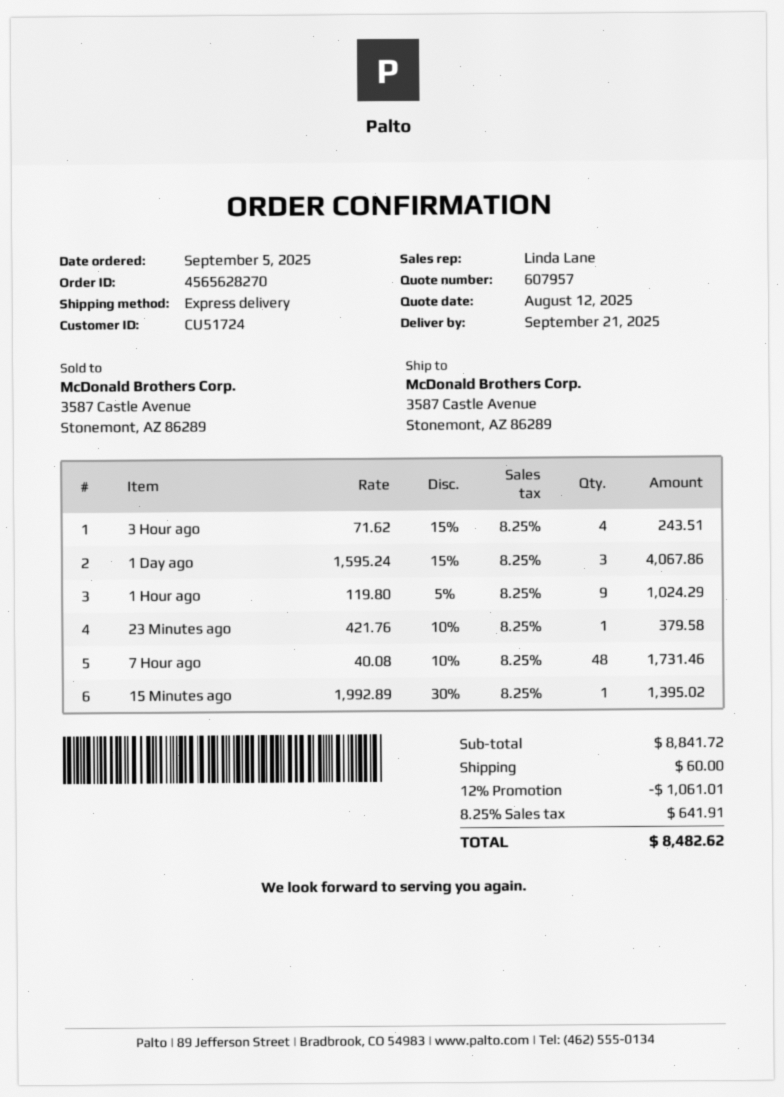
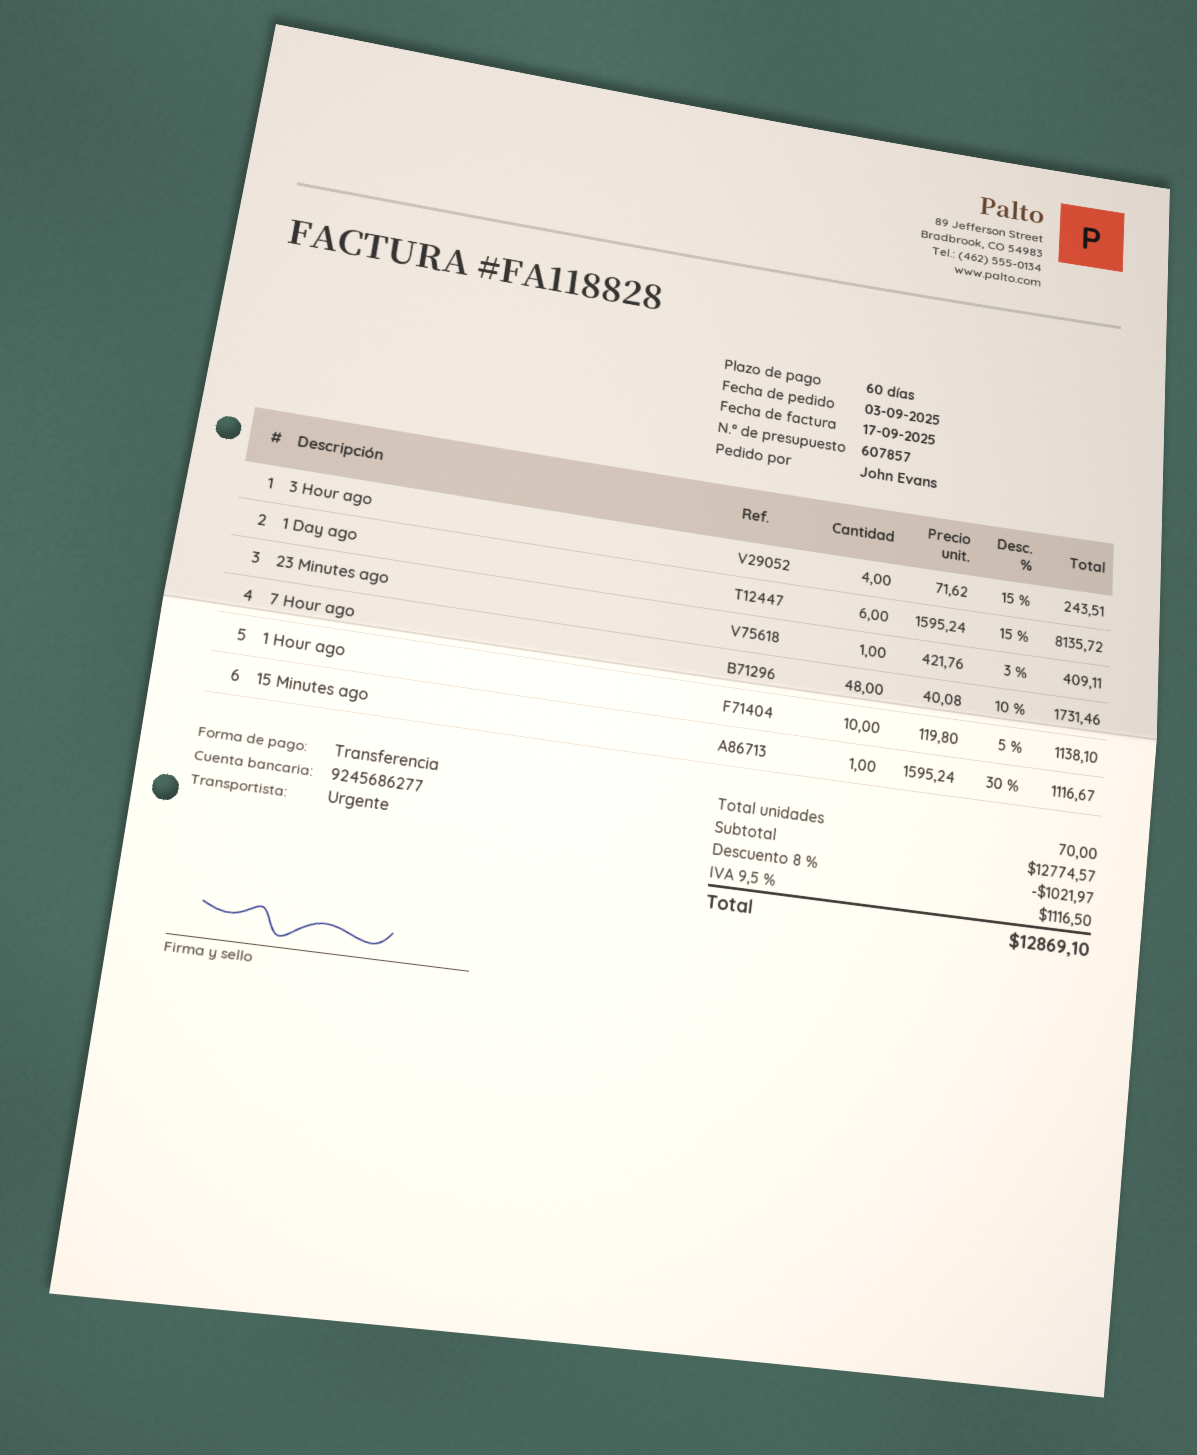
quote number: 607957 -> 607857
order date: 2025-09-05 -> 2025-09-03
1 Day ago: 3 x 1595.24 - 15% = 4067.86 -> 6 x 1595.24 - 15% = 8135.72
1 Hour ago: 9 x 119.80 - 5% = 1024.29 -> 10 x 119.80 - 5% = 1138.10
23 Minutes ago: 1 x 421.76 - 10% = 379.58 -> 1 x 421.76 - 3% = 409.11
15 Minutes ago: 1 x 1992.89 - 30% = 1395.02 -> 1 x 1595.24 - 30% = 1116.67
subtotal: 8841.72 -> 12774.57
discount: 12% = 1061.01 -> 8% = 1021.97
shipping: 60.00 -> none
tax: 8.25% = 641.91 -> 9.5% = 1116.50
total: 8482.62 -> 12869.10

